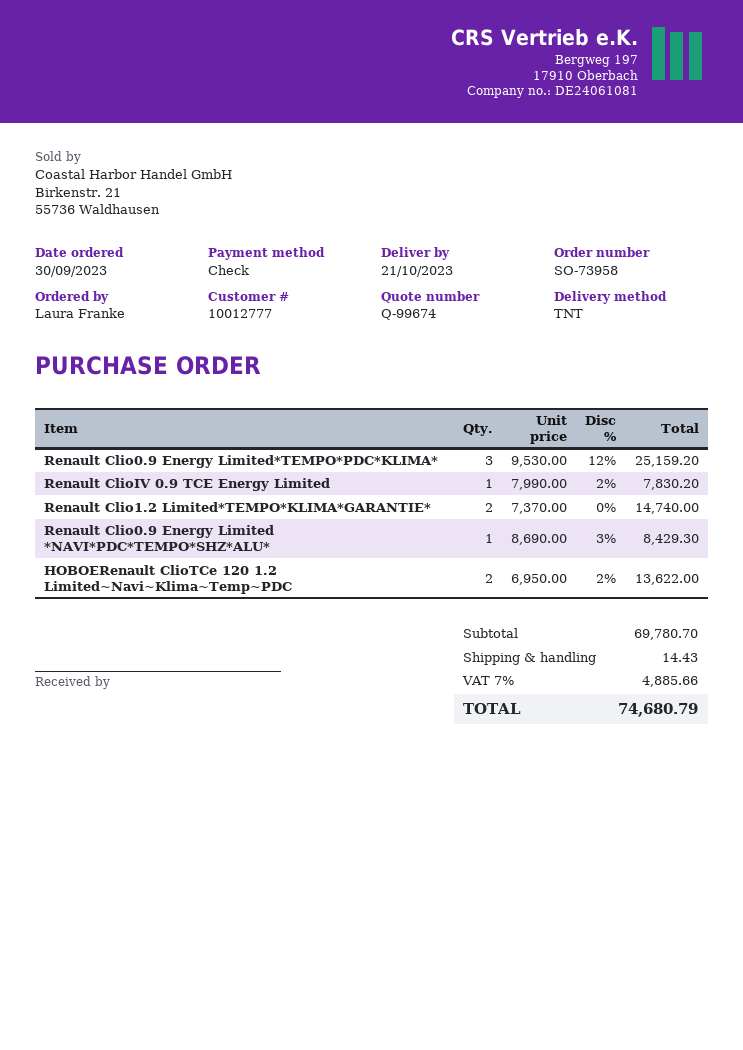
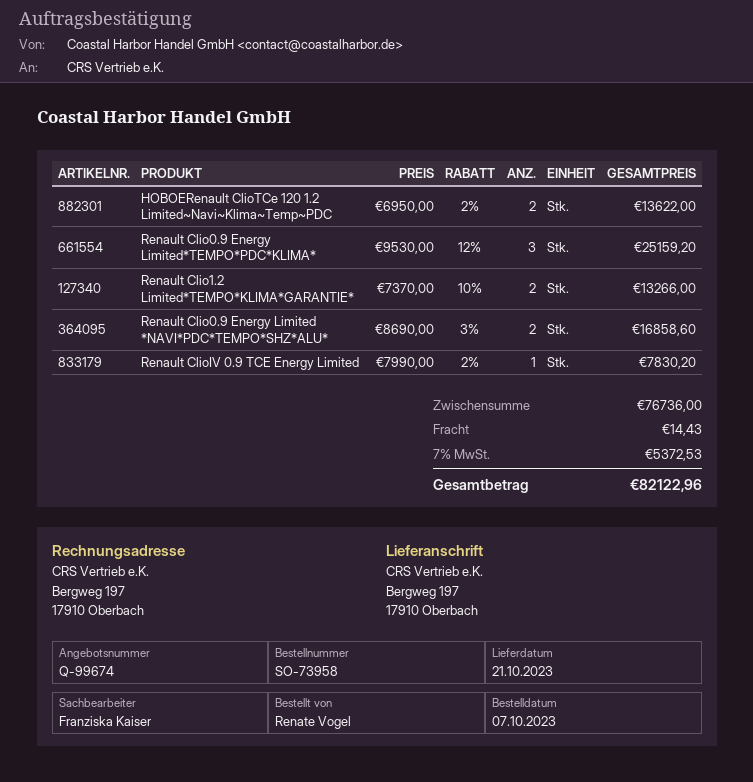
order date: 2023-09-30 -> 2023-10-07
ordered by: Laura Franke -> Renate Vogel
Renault Clio1.2 Limited*TEMPO*KLIMA*GARANTIE*: 2 x 7370.00 = 14740.00 -> 2 x 7370.00 - 10% = 13266.00
Renault Clio0.9 Energy Limited *NAVI*PDC*TEMPO*SHZ*ALU*: 1 x 8690.00 - 3% = 8429.30 -> 2 x 8690.00 - 3% = 16858.60
subtotal: 69780.70 -> 76736.00
tax: 7% = 4885.66 -> 7% = 5372.53
total: 74680.79 -> 82122.96

